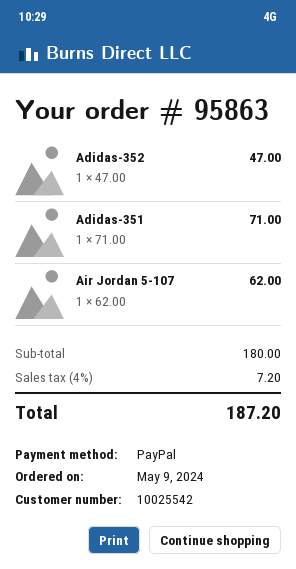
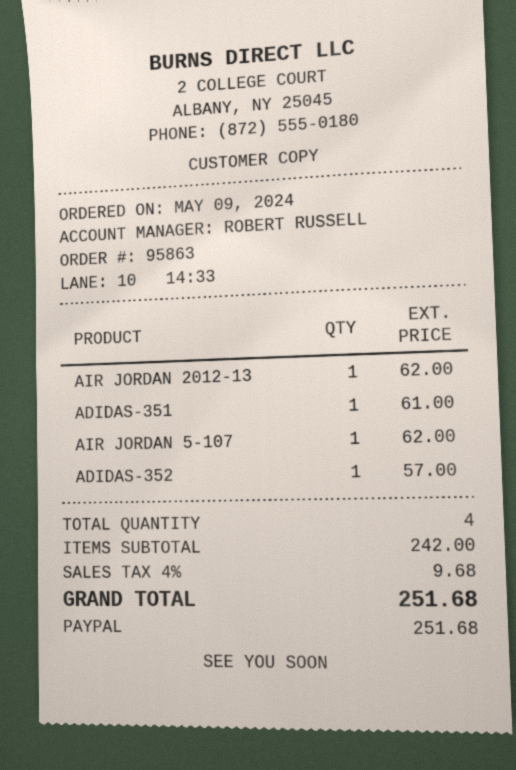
Adidas-352: 1 for 47.00 -> 1 for 57.00
Adidas-351: 1 for 71.00 -> 1 for 61.00
AIR JORDAN 2012-13: none -> 1 for 62.00
subtotal: 180.00 -> 242.00
tax: 4% = 7.20 -> 4% = 9.68
total: 187.20 -> 251.68

